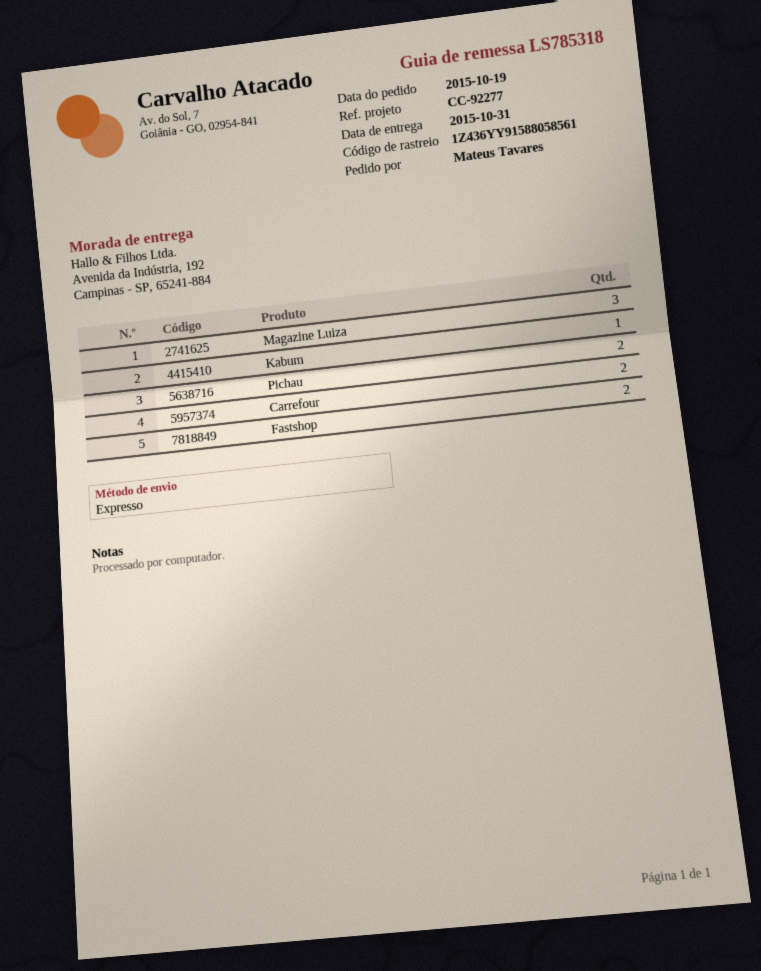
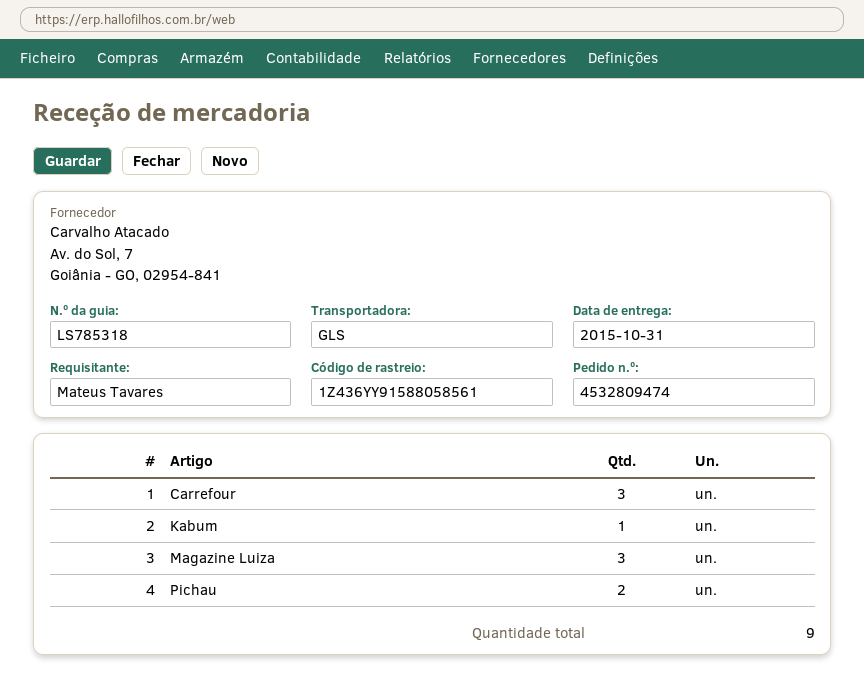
shipping method: express -> GLS
Carrefour: 2 -> 3
Fastshop: 2 -> none

